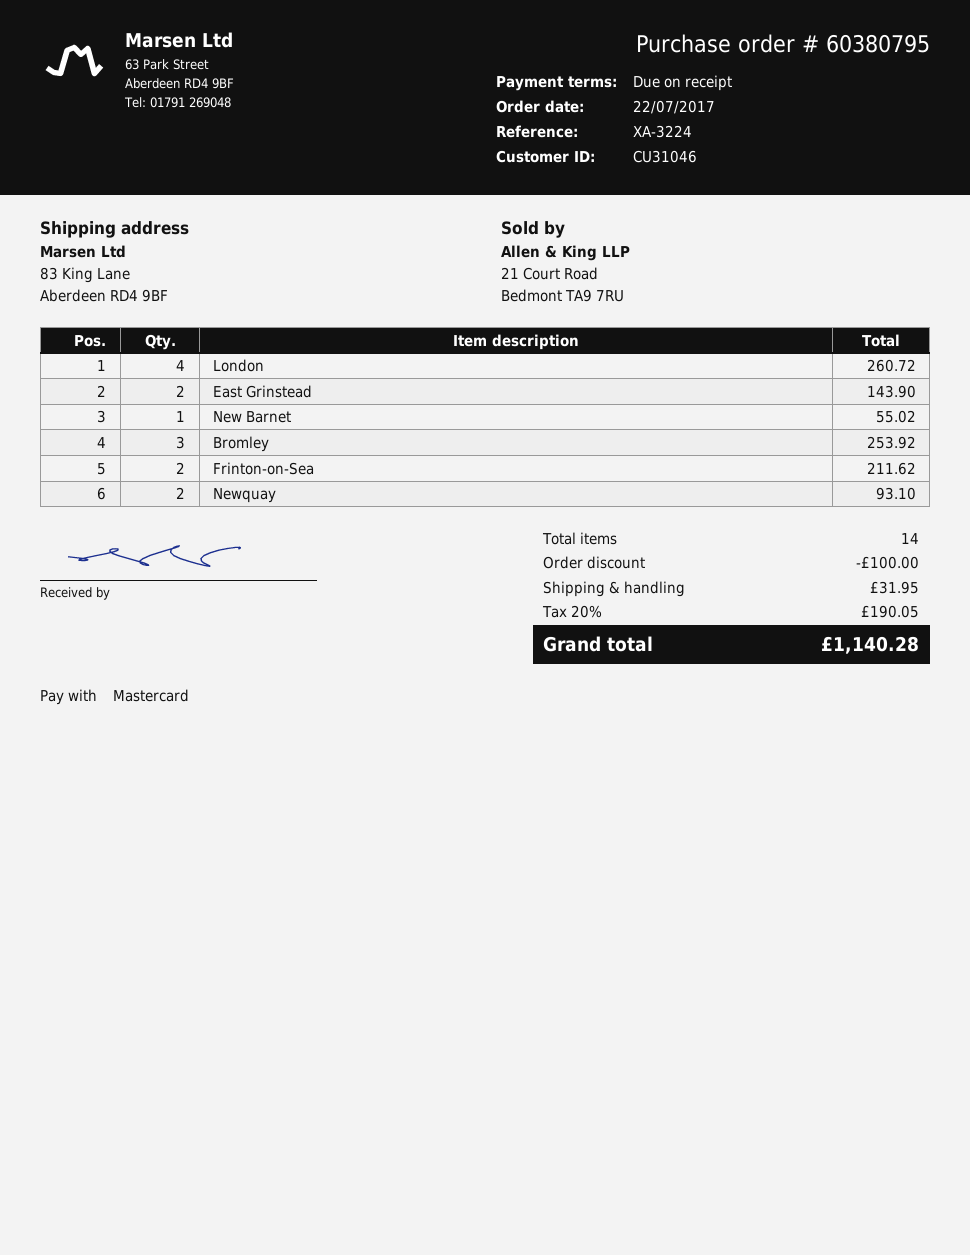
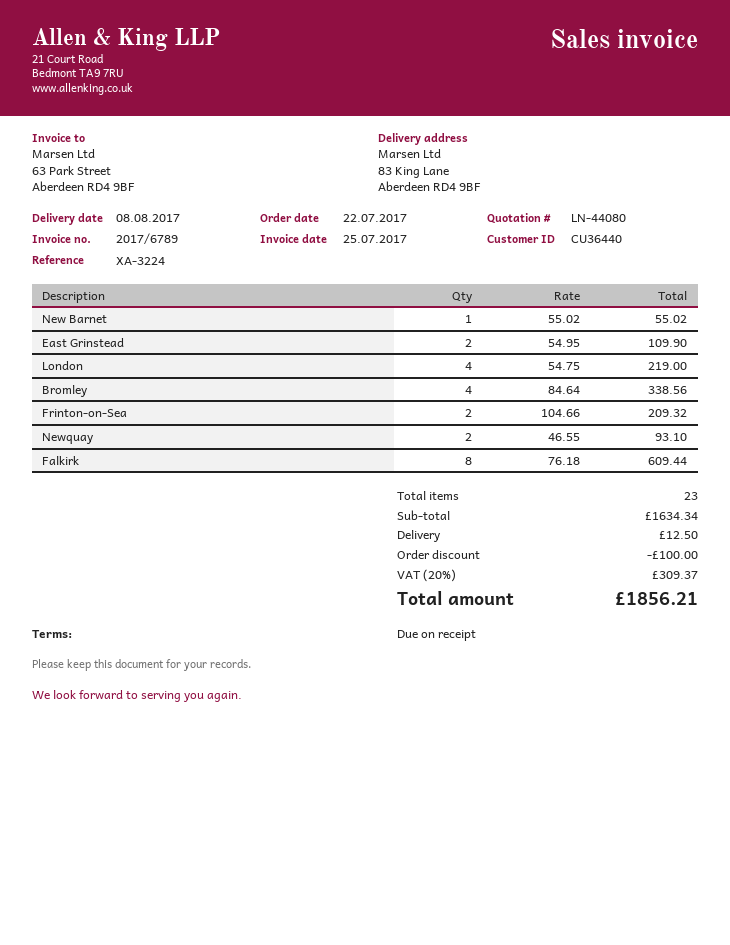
customer number: CU31046 -> CU36440
London: 4 for 260.72 -> 4 for 219.00
East Grinstead: 2 for 143.90 -> 2 for 109.90
Bromley: 3 for 253.92 -> 4 for 338.56
Frinton-on-Sea: 2 for 211.62 -> 2 for 209.32
Falkirk: none -> 8 for 609.44
total quantity: 14 -> 23
shipping: 31.95 -> 12.50
tax: 20% = 190.05 -> 20% = 309.37
total: 1140.28 -> 1856.21

